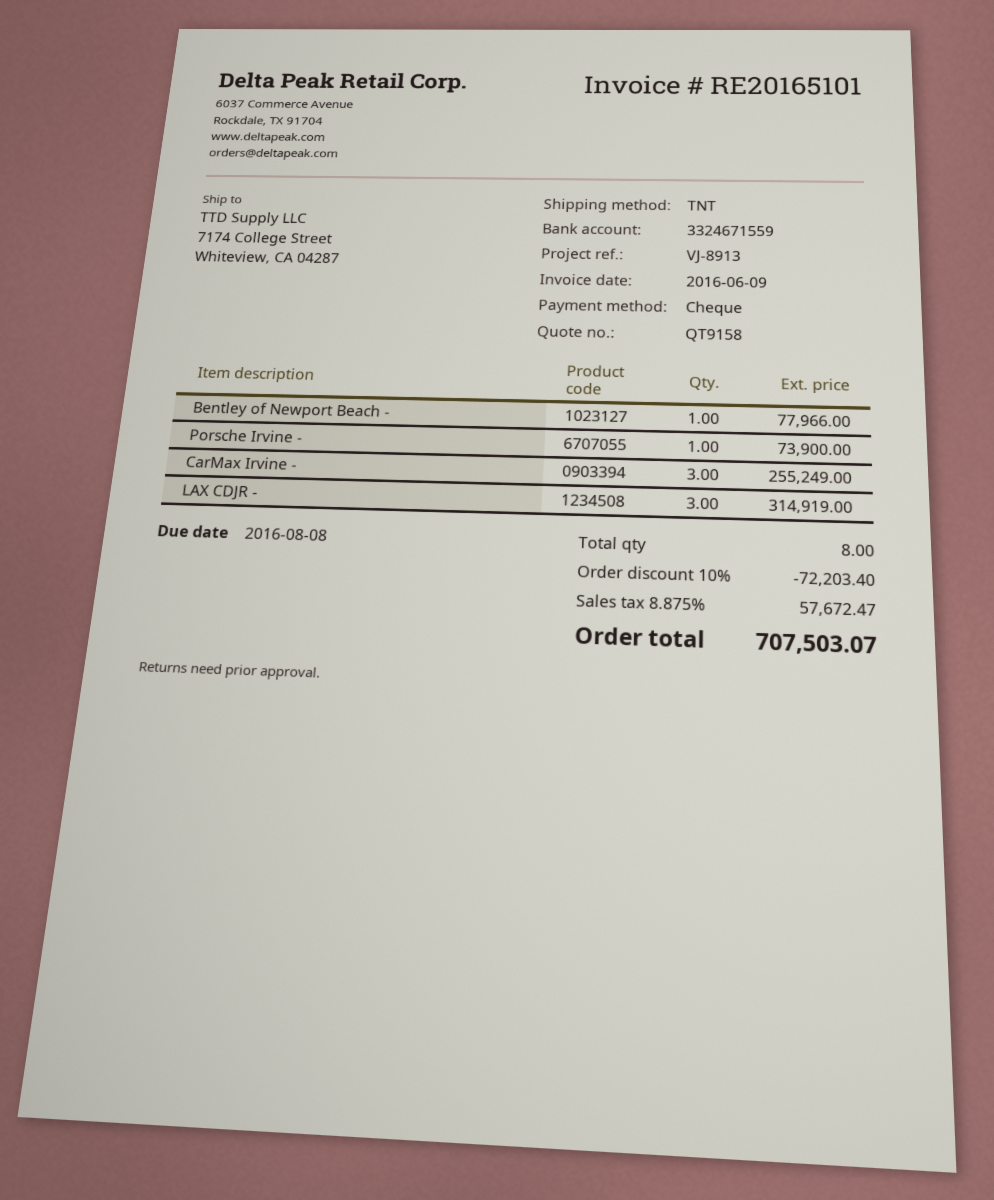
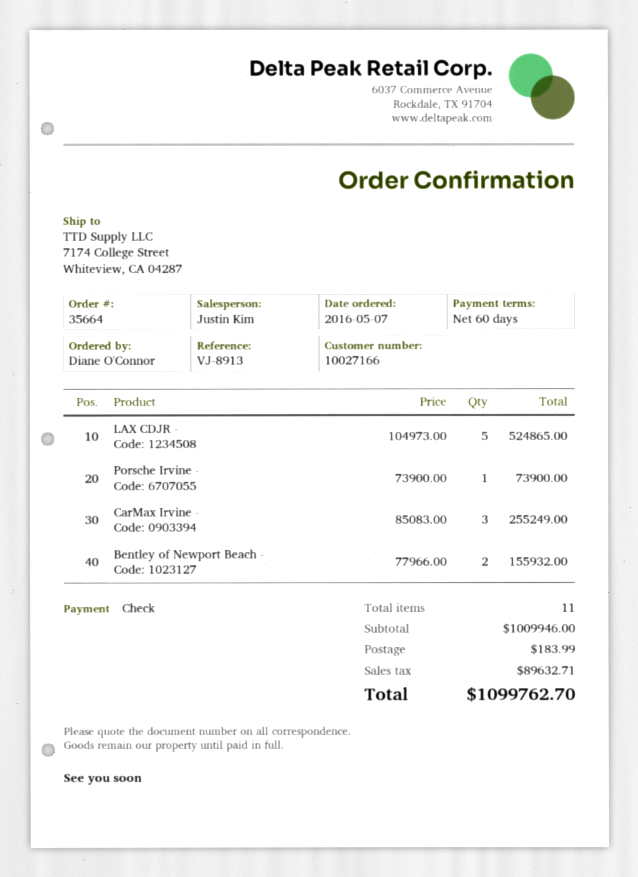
Bentley of Newport Beach -: 1 for 77966.00 -> 2 for 155932.00
LAX CDJR -: 3 for 314919.00 -> 5 for 524865.00
total quantity: 8 -> 11
discount: 10% = 72203.40 -> none
shipping: none -> 183.99
tax: 57672.47 -> 89632.71
total: 707503.07 -> 1099762.70

